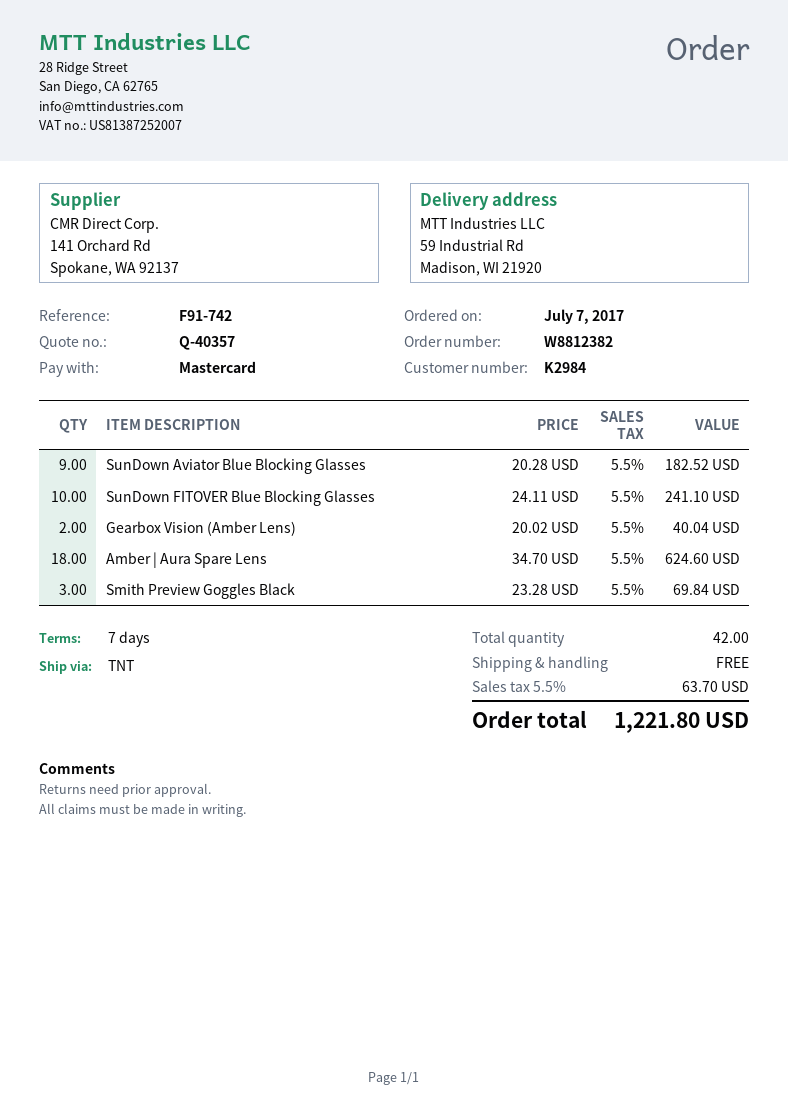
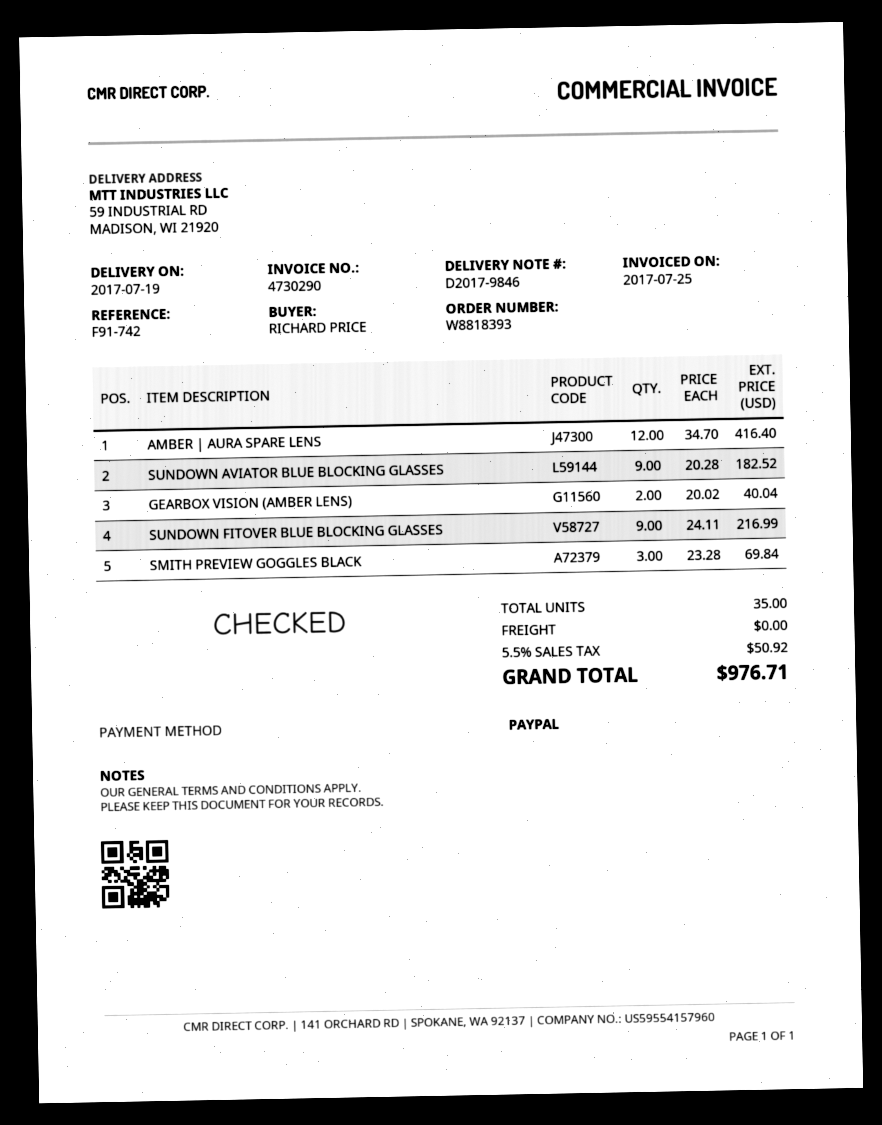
order number: W8812382 -> W8818393
payment method: Mastercard -> PayPal
SunDown FITOVER Blue Blocking Glasses: 10 x 24.11 = 241.10 -> 9 x 24.11 = 216.99
Amber | Aura Spare Lens: 18 x 34.70 = 624.60 -> 12 x 34.70 = 416.40
total quantity: 42 -> 35
tax: 5.5% = 63.70 -> 5.5% = 50.92
total: 1221.80 -> 976.71

